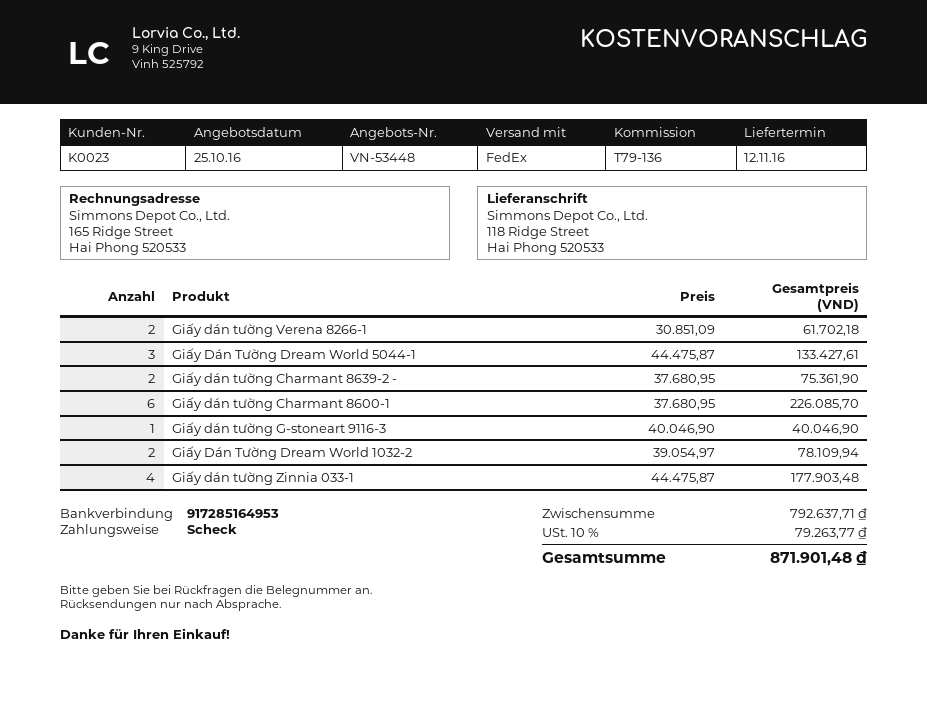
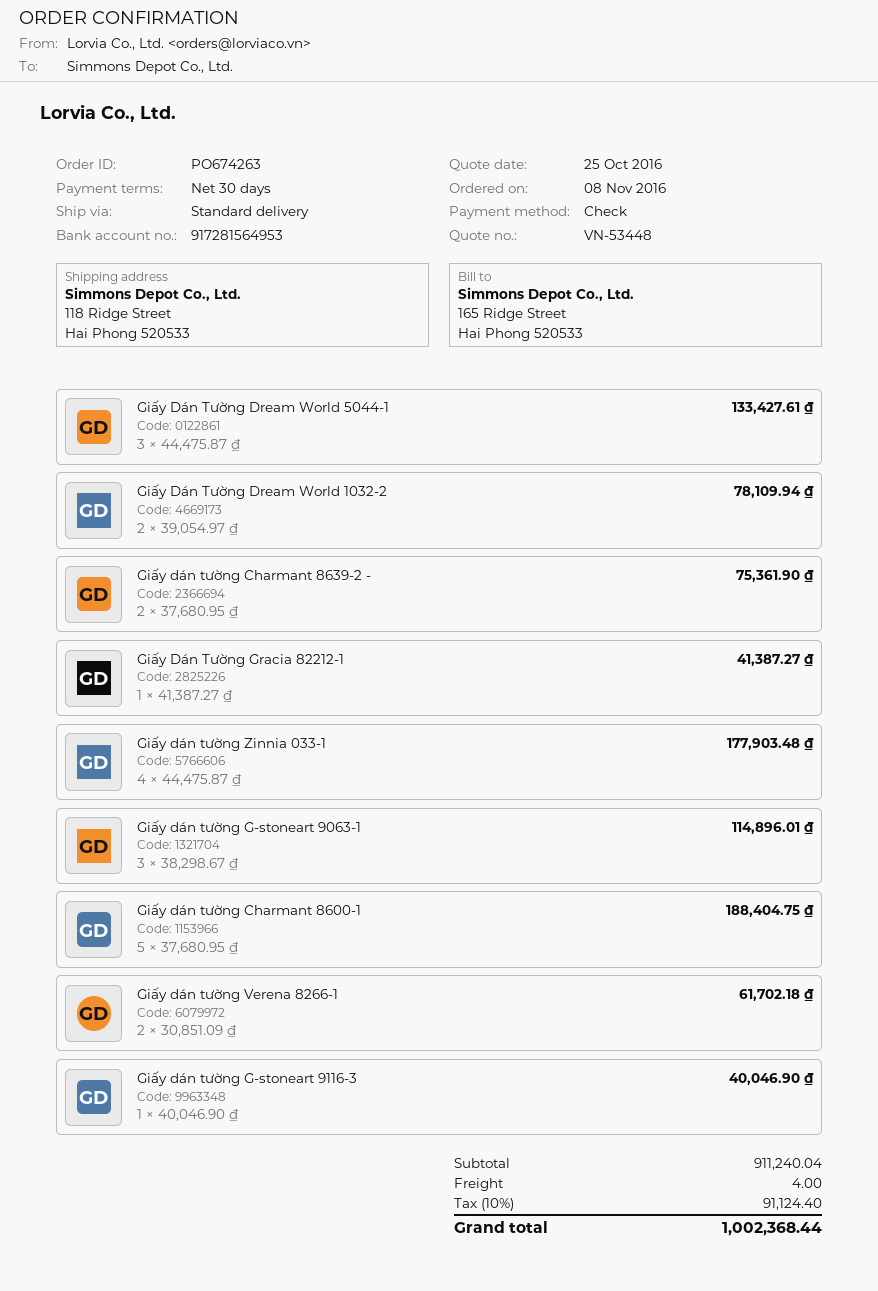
bank account: 917285164953 -> 917281564953
shipping method: FedEx -> standard
Giấy dán tường Charmant 8600-1: 6 x 37680.95 = 226085.70 -> 5 x 37680.95 = 188404.75
Giấy Dán Tường Gracia 82212-1: none -> 1 x 41387.27 = 41387.27
Giấy dán tường G-stoneart 9063-1: none -> 3 x 38298.67 = 114896.01
subtotal: 792637.71 -> 911240.04
shipping: none -> 4.00
tax: 10% = 79263.77 -> 10% = 91124.40
total: 871901.48 -> 1002368.44

